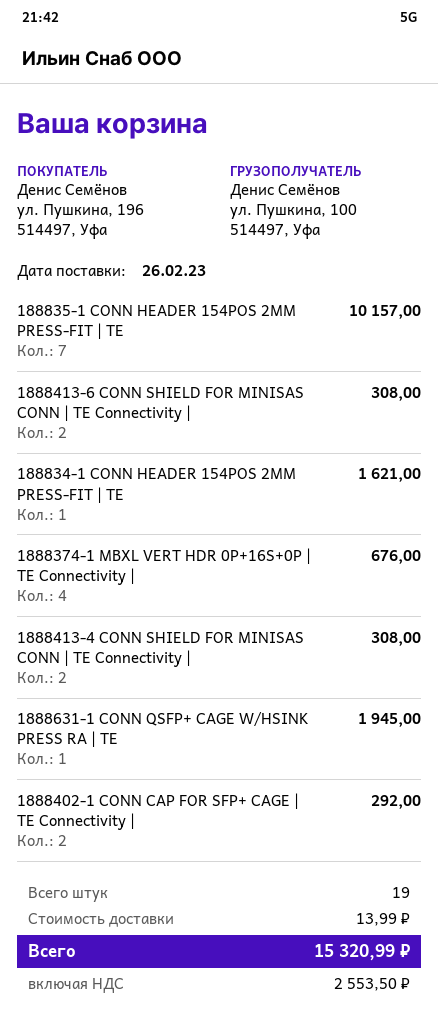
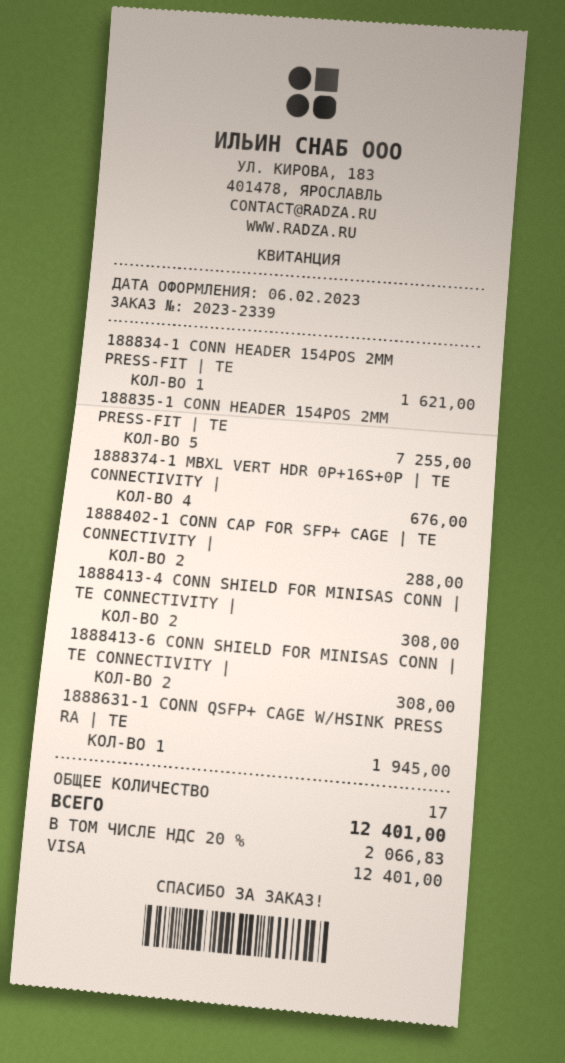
188835-1 CONN HEADER 154POS 2MM PRESS-FIT | TE: 7 for 10157.00 -> 5 for 7255.00
1888402-1 CONN CAP FOR SFP+ CAGE | TE Connectivity |: 2 for 292.00 -> 2 for 288.00
total quantity: 19 -> 17
shipping: 13.99 -> none
tax: 2553.50 -> 2066.83
total: 15320.99 -> 12401.00

